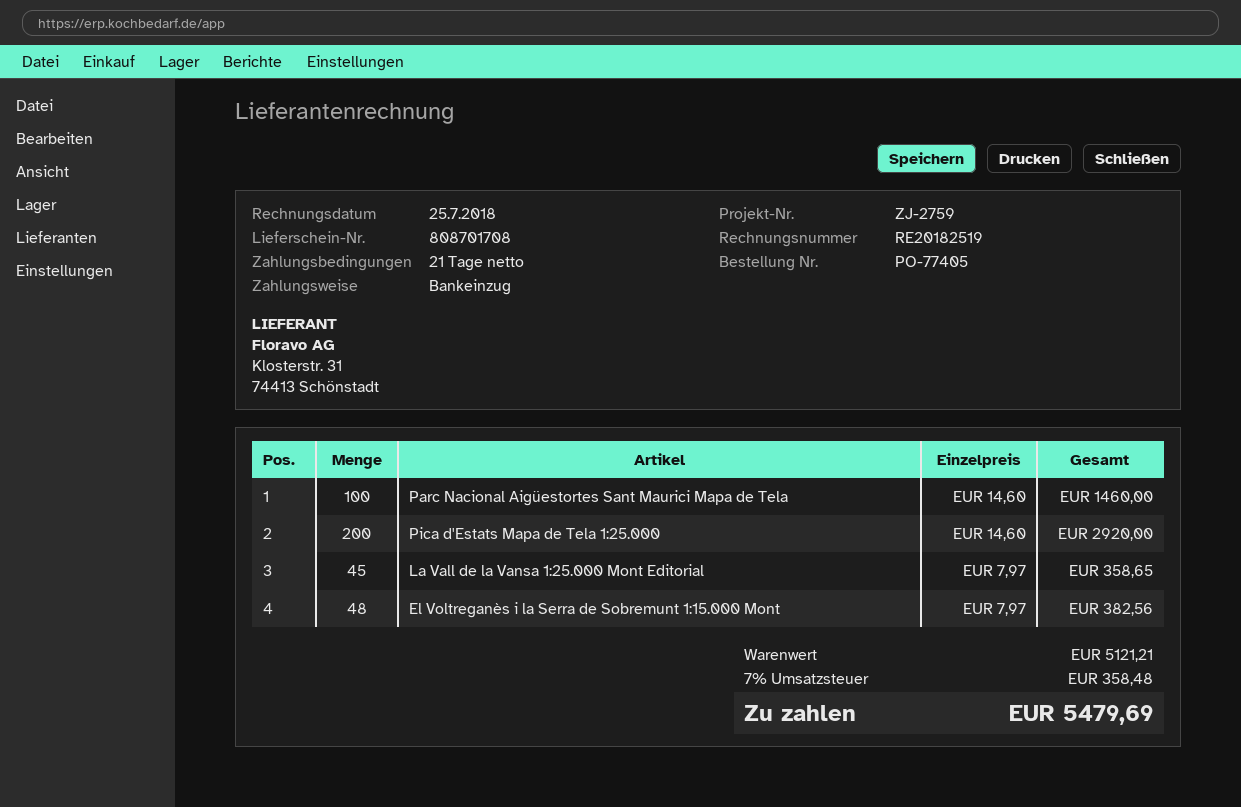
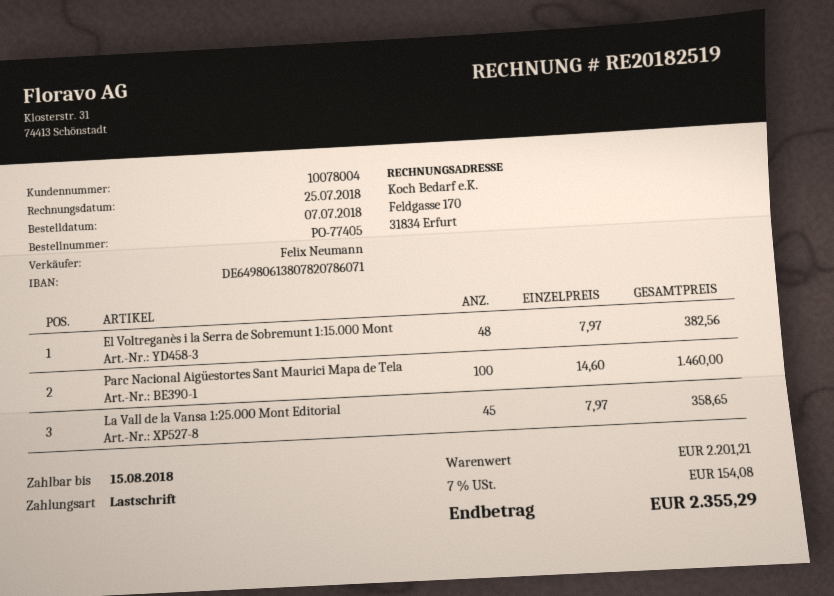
Pica d'Estats Mapa de Tela 1:25.000: 200 x 14.60 = 2920.00 -> none
subtotal: 5121.21 -> 2201.21
tax: 7% = 358.48 -> 7% = 154.08
total: 5479.69 -> 2355.29

